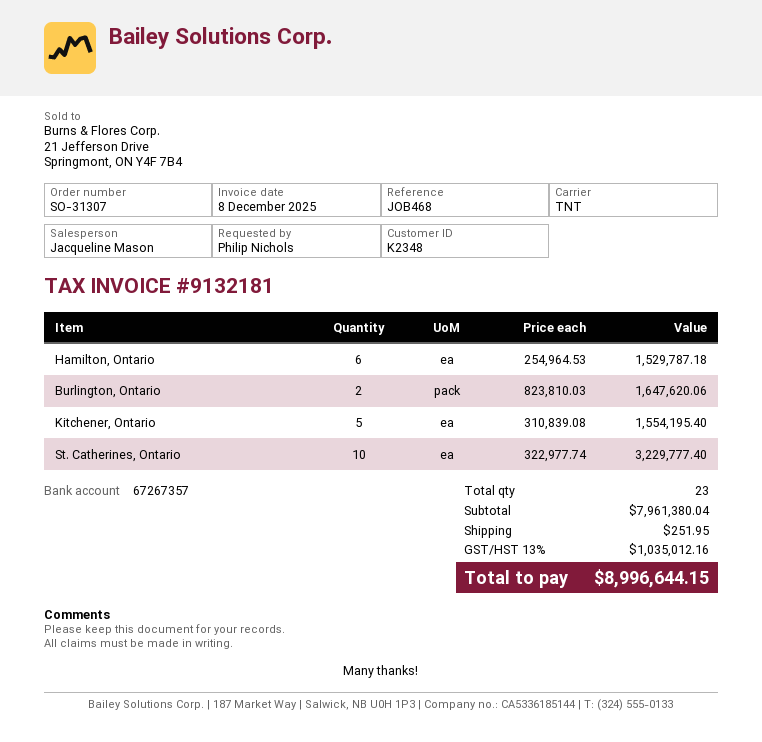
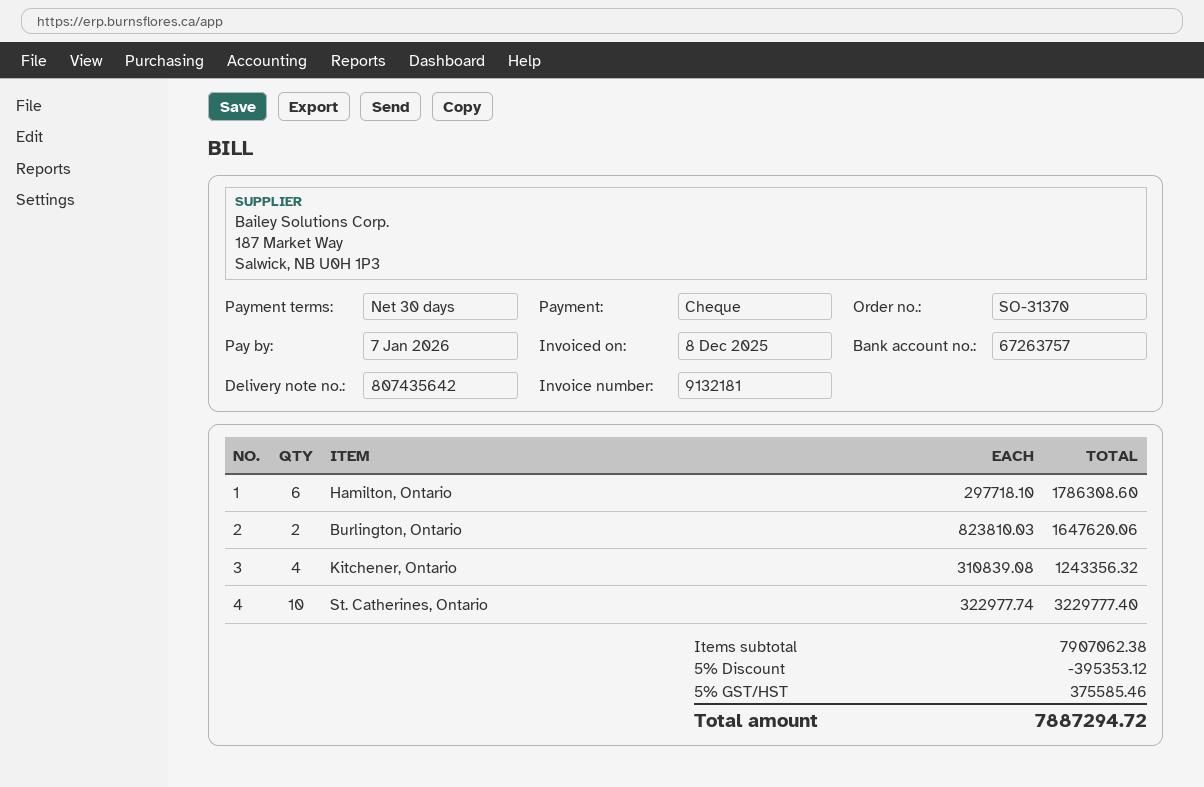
order number: SO-31307 -> SO-31370
bank account: 67267357 -> 67263757
Hamilton, Ontario: 6 x 254964.53 = 1529787.18 -> 6 x 297718.10 = 1786308.60
Kitchener, Ontario: 5 x 310839.08 = 1554195.40 -> 4 x 310839.08 = 1243356.32
subtotal: 7961380.04 -> 7907062.38
discount: none -> 5% = 395353.12
shipping: 251.95 -> none
tax: 13% = 1035012.16 -> 5% = 375585.46
total: 8996644.15 -> 7887294.72

